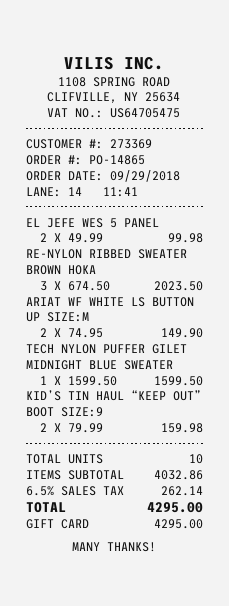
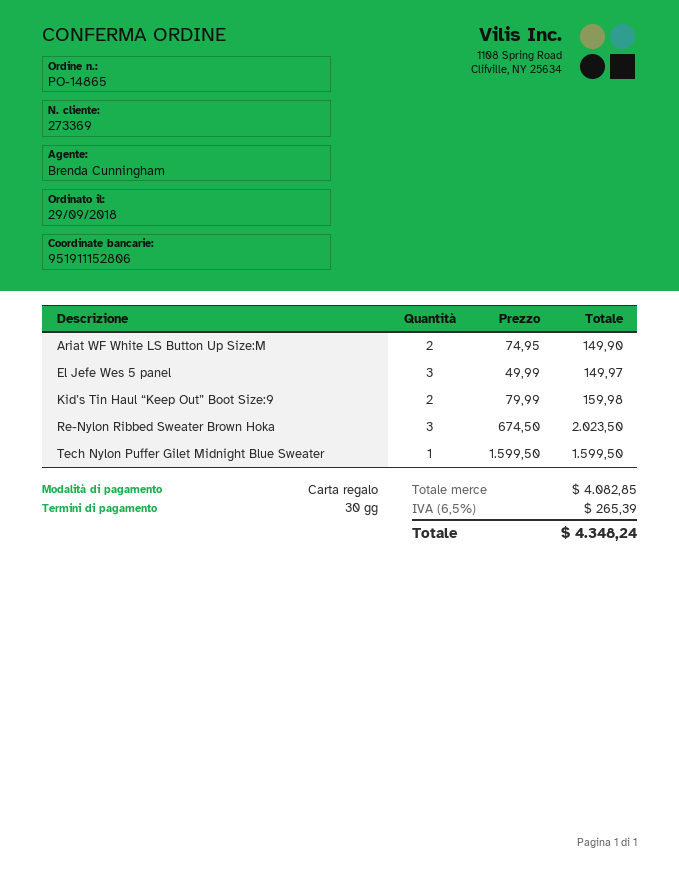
EL JEFE WES 5 PANEL: 2 x 49.99 = 99.98 -> 3 x 49.99 = 149.97
subtotal: 4032.86 -> 4082.85
tax: 6.5% = 262.14 -> 6.5% = 265.39
total: 4295.00 -> 4348.24

